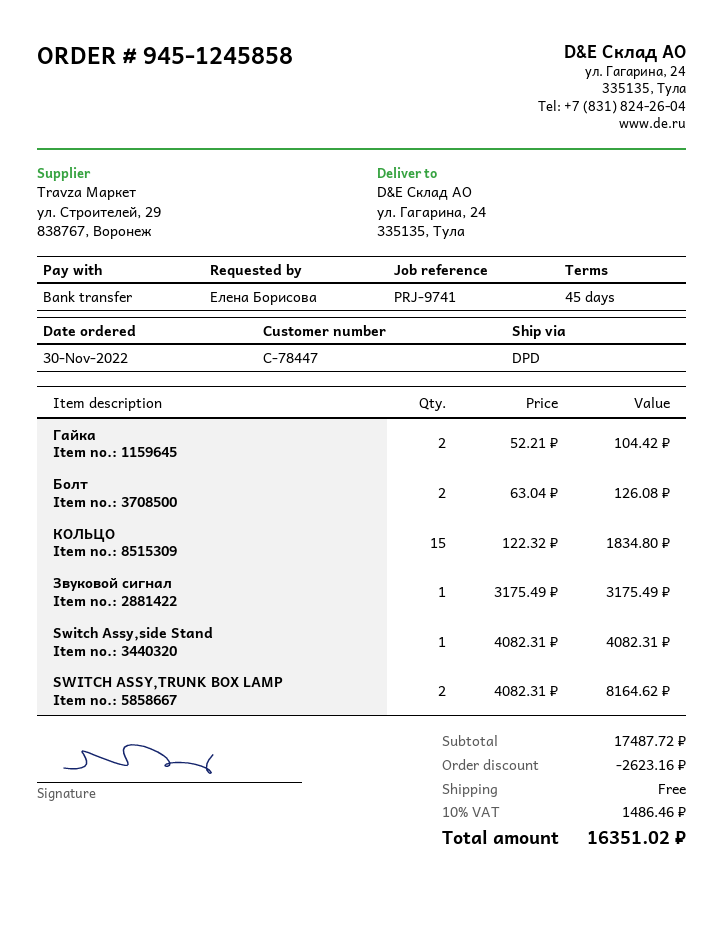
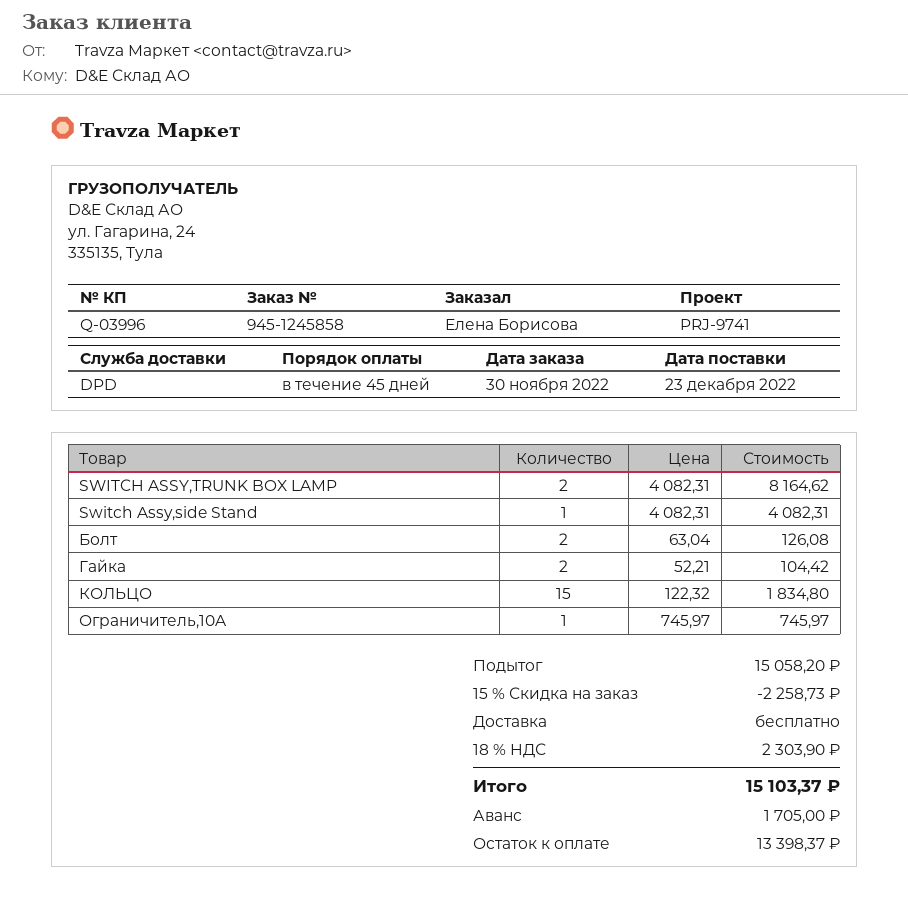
Звуковой сигнал: 1 x 3175.49 = 3175.49 -> none
Ограничитель,10A: none -> 1 x 745.97 = 745.97
subtotal: 17487.72 -> 15058.20
discount: 2623.16 -> 2258.73
tax: 10% = 1486.46 -> 18% = 2303.90
total: 16351.02 -> 15103.37

